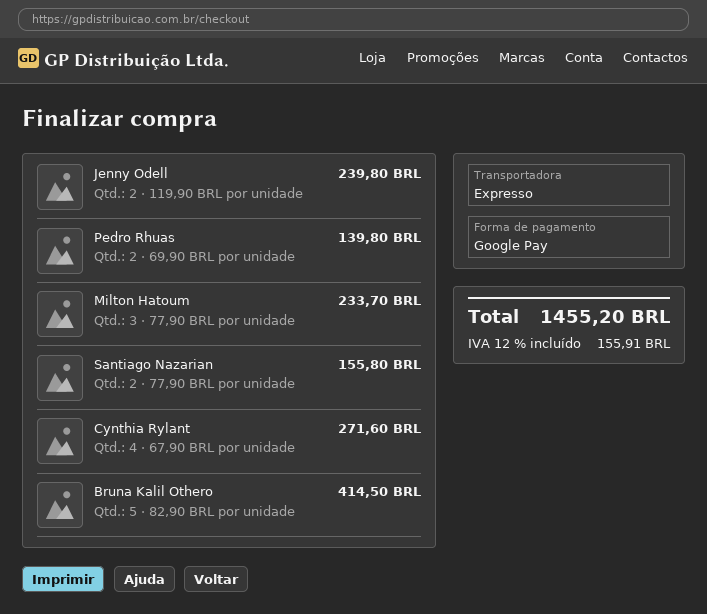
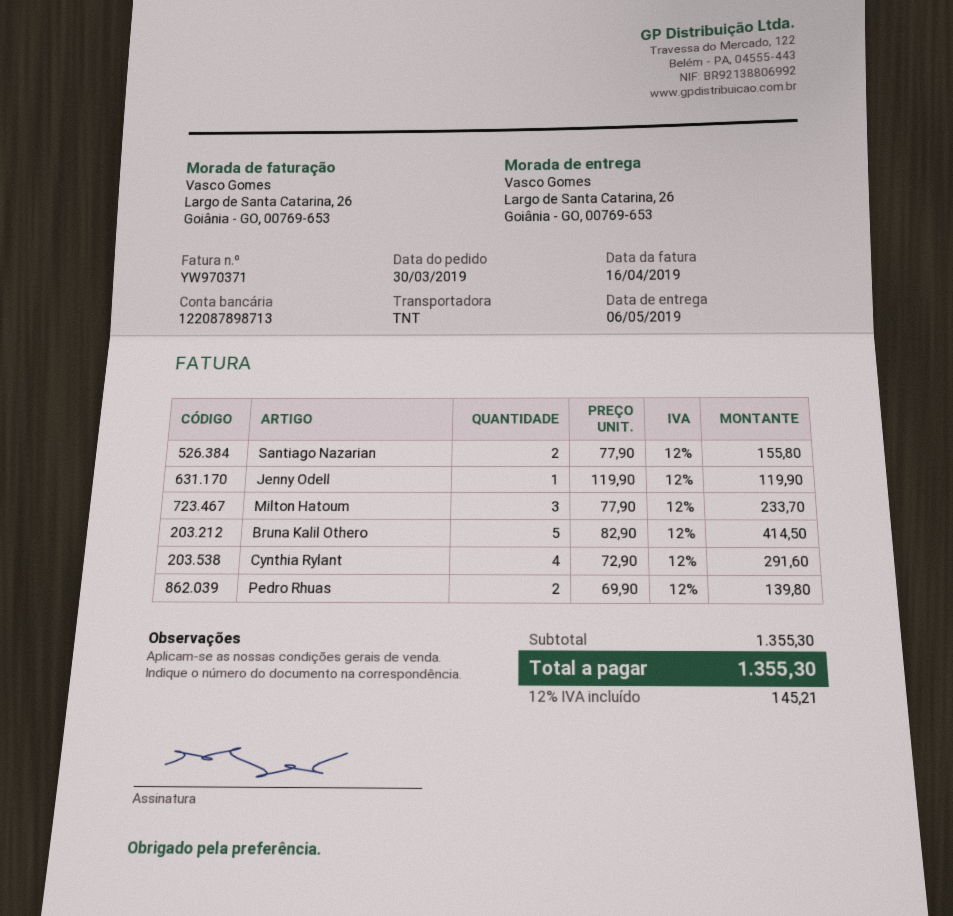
shipping method: express -> TNT
Jenny Odell: 2 x 119.90 = 239.80 -> 1 x 119.90 = 119.90
Cynthia Rylant: 4 x 67.90 = 271.60 -> 4 x 72.90 = 291.60
tax: 12% = 155.91 -> 12% = 145.21
total: 1455.20 -> 1355.30

